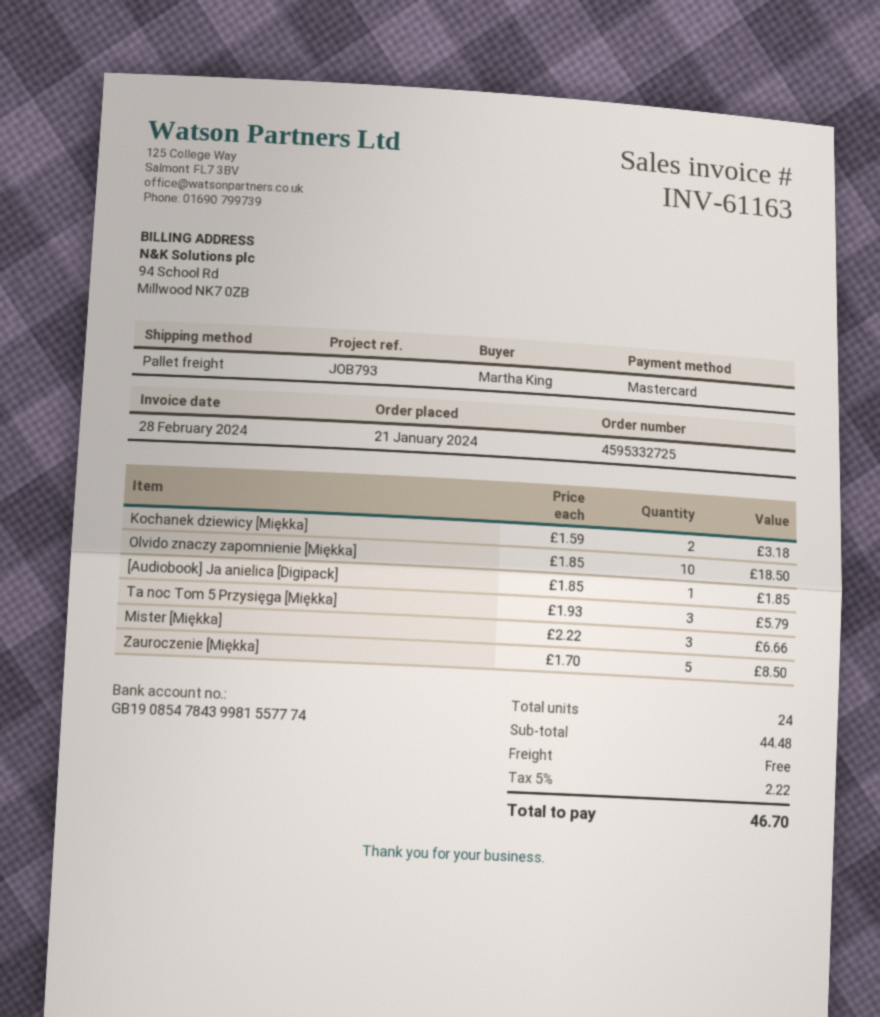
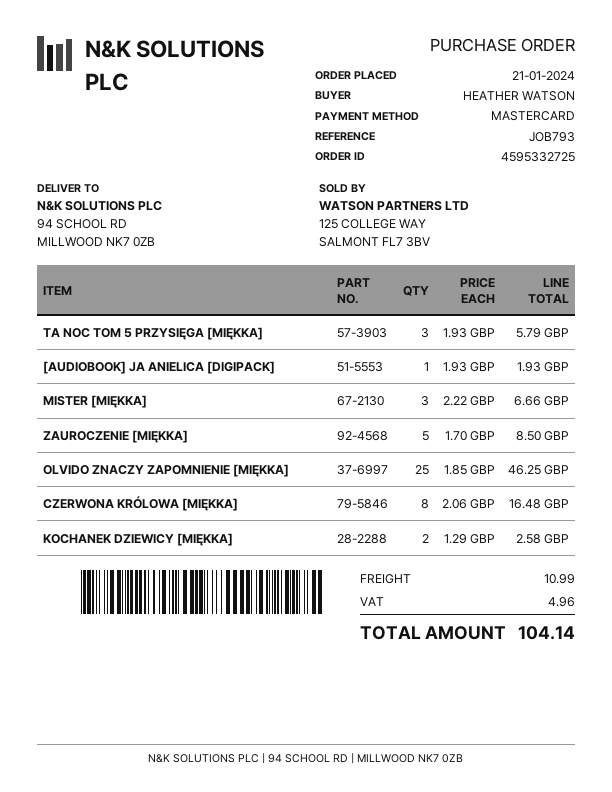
ordered by: Martha King -> HEATHER WATSON
Kochanek dziewicy [Miękka]: 2 x 1.59 = 3.18 -> 2 x 1.29 = 2.58
Olvido znaczy zapomnienie [Miękka]: 10 x 1.85 = 18.50 -> 25 x 1.85 = 46.25
[Audiobook] Ja anielica [Digipack]: 1 x 1.85 = 1.85 -> 1 x 1.93 = 1.93
CZERWONA KRÓLOWA [MIĘKKA]: none -> 8 x 2.06 = 16.48
shipping: 0.00 -> 10.99
tax: 2.22 -> 4.96
total: 46.70 -> 104.14

